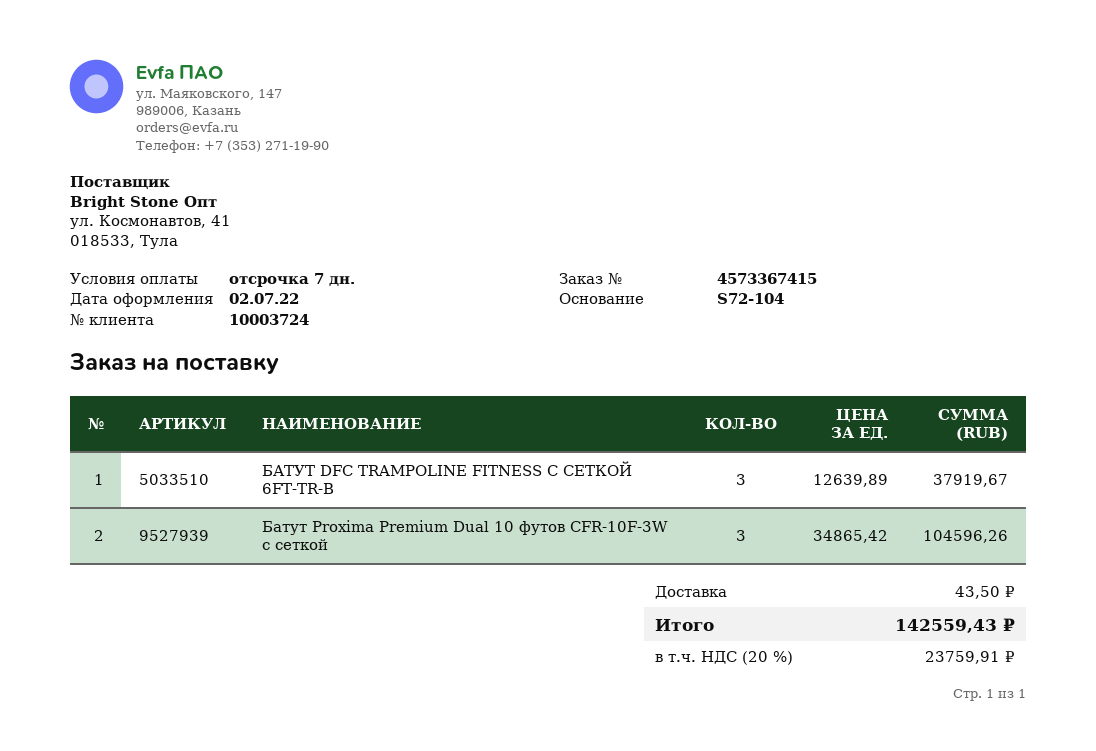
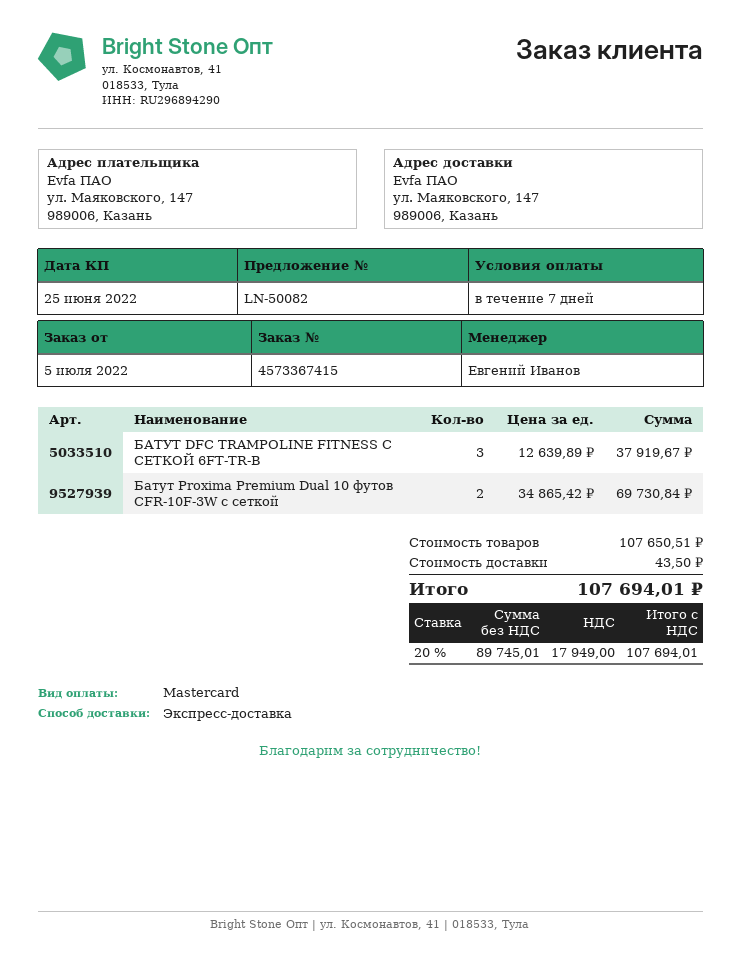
order date: 2022-07-02 -> 2022-07-05
Батут Proxima Premium Dual 10 футов CFR-10F-3W с сеткой: 3 x 34865.42 = 104596.26 -> 2 x 34865.42 = 69730.84
tax: 20% = 23759.91 -> 20% = 17949.00
total: 142559.43 -> 107694.01

